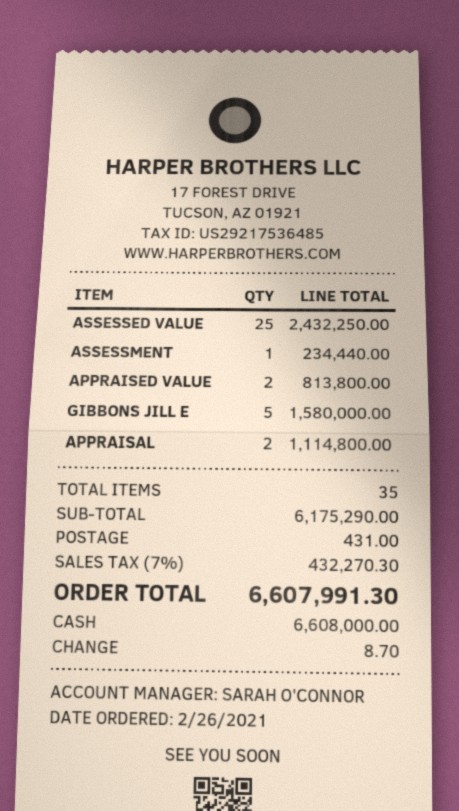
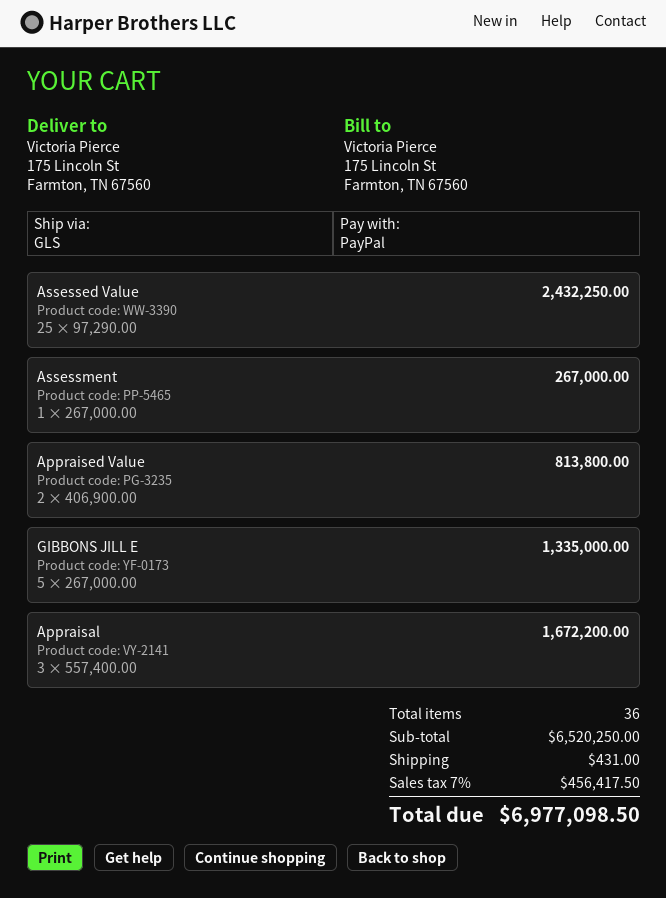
payment method: cash -> PayPal
ASSESSMENT: 1 for 234440.00 -> 1 for 267000.00
GIBBONS JILL E: 5 for 1580000.00 -> 5 for 1335000.00
APPRAISAL: 2 for 1114800.00 -> 3 for 1672200.00
total quantity: 35 -> 36
subtotal: 6175290.00 -> 6520250.00
tax: 7% = 432270.30 -> 7% = 456417.50
total: 6607991.30 -> 6977098.50

